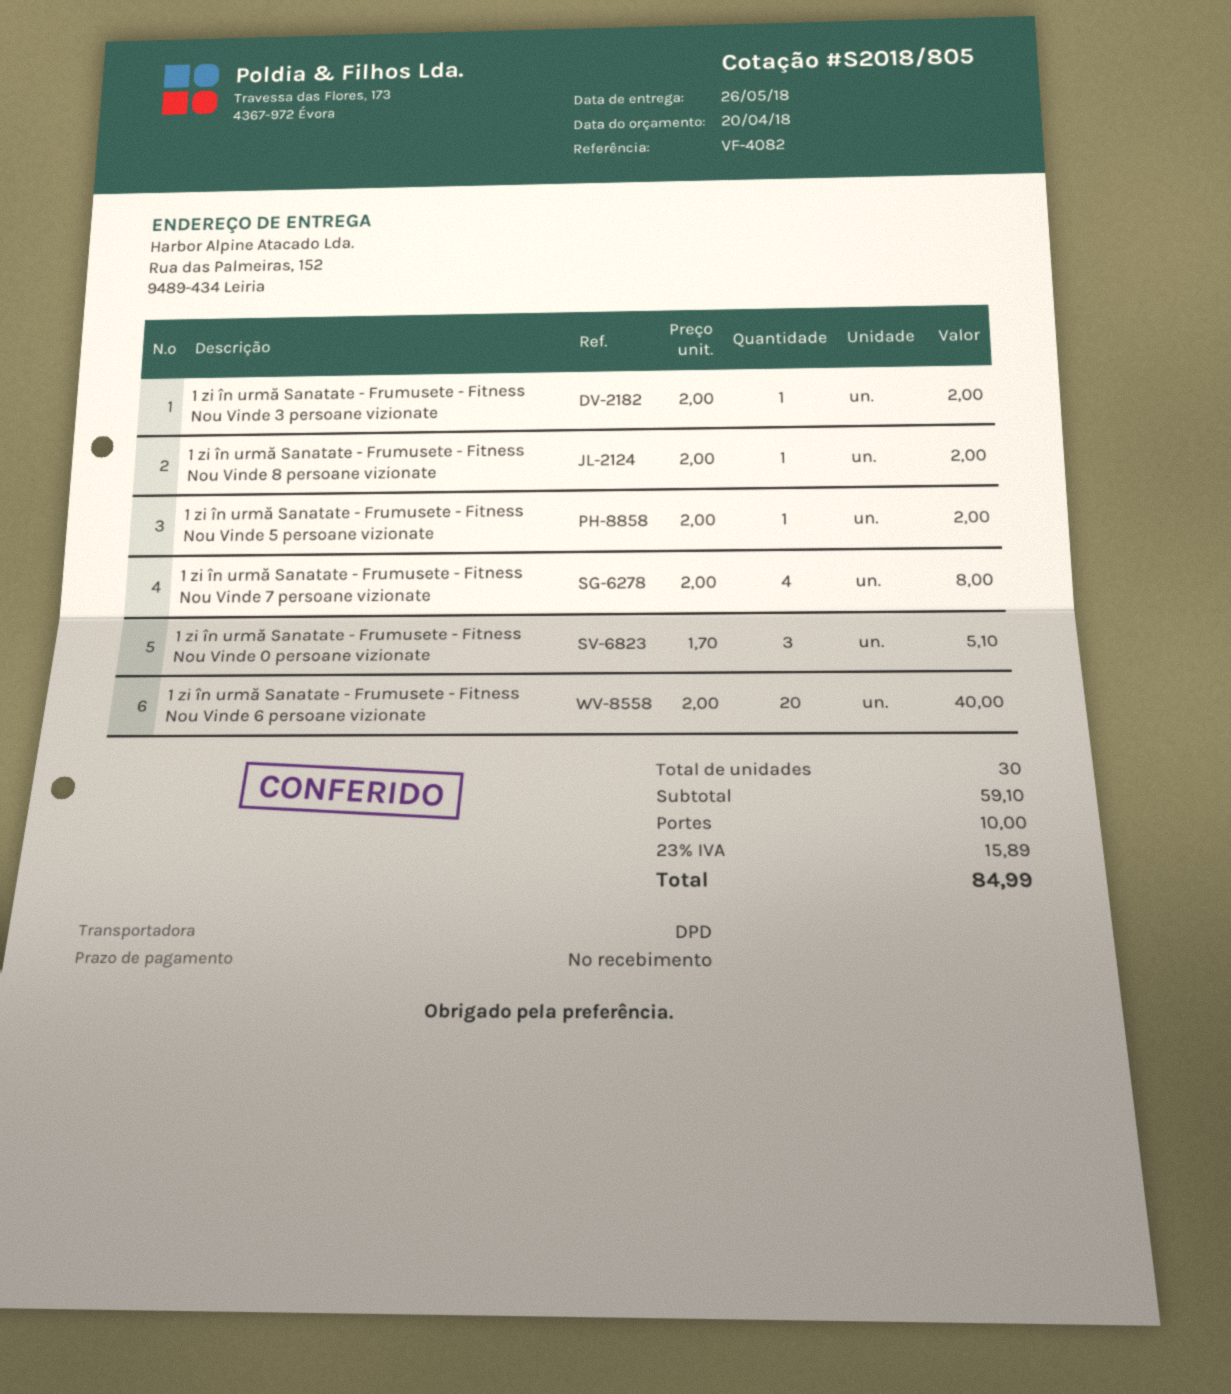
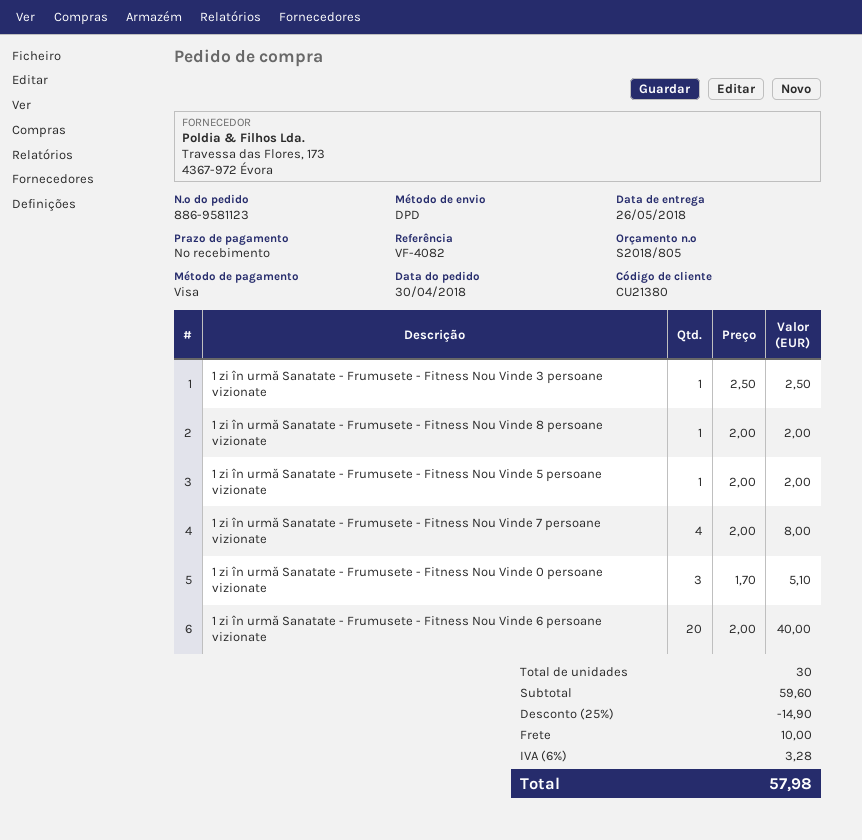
1 zi în urmă Sanatate - Frumusete - Fitness Nou Vinde 3 persoane vizionate: 1 x 2.00 = 2.00 -> 1 x 2.50 = 2.50
subtotal: 59.10 -> 59.60
discount: none -> 25% = 14.90
tax: 23% = 15.89 -> 6% = 3.28
total: 84.99 -> 57.98

